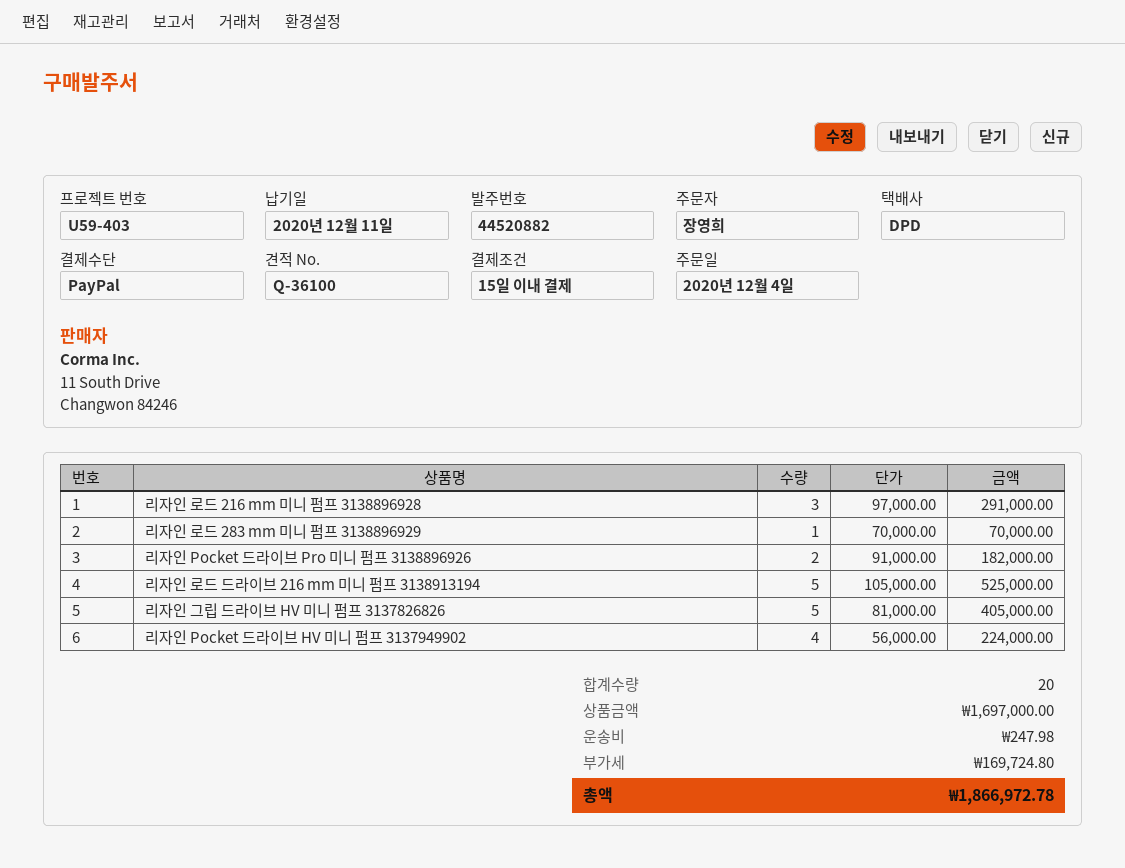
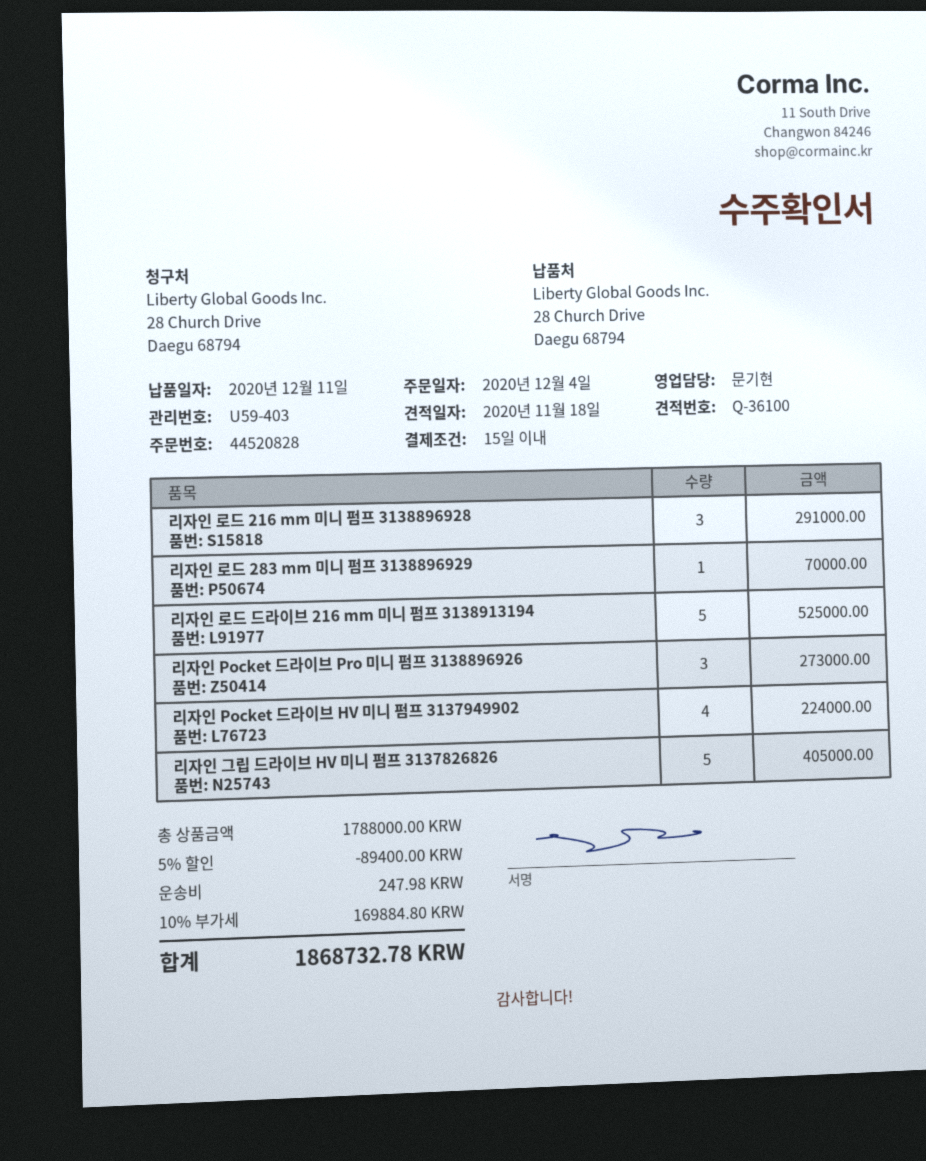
order number: 44520882 -> 44520828
리자인 Pocket 드라이브 Pro 미니 펌프 3138896926: 2 for 182000.00 -> 3 for 273000.00
subtotal: 1697000.00 -> 1788000.00
discount: none -> 5% = 89400.00
tax: 169724.80 -> 169884.80
total: 1866972.78 -> 1868732.78

